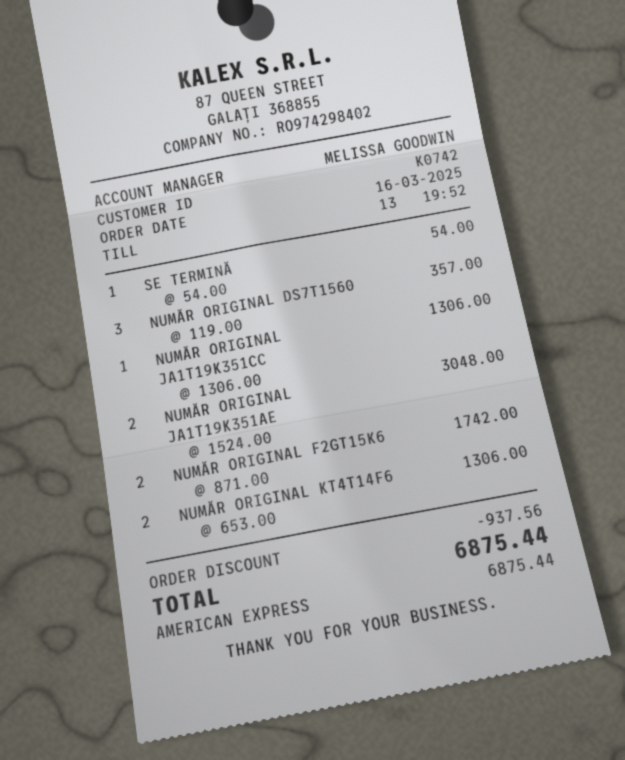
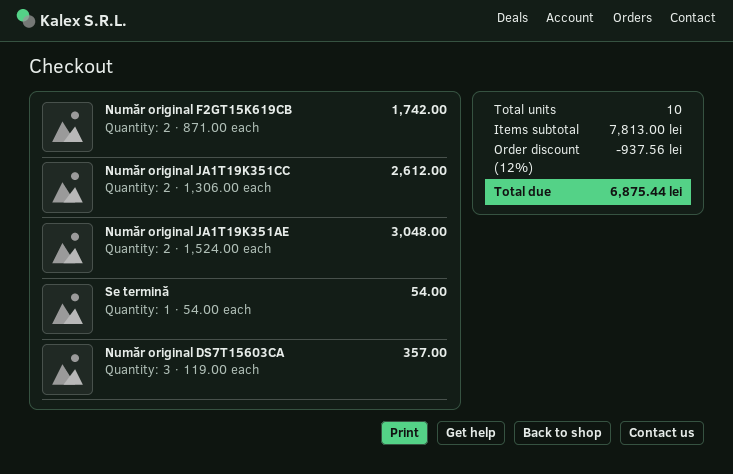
NUMĂR ORIGINAL JA1T19K351CC: 1 x 1306.00 = 1306.00 -> 2 x 1306.00 = 2612.00
NUMĂR ORIGINAL KT4T14F6: 2 x 653.00 = 1306.00 -> none

